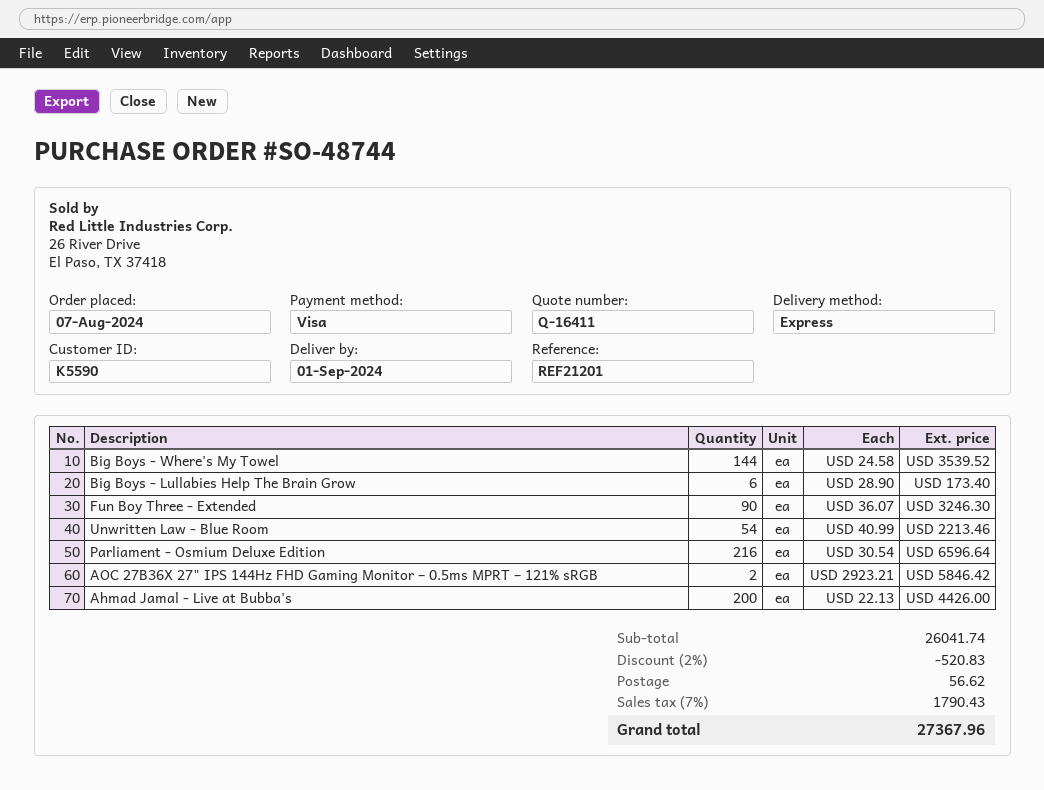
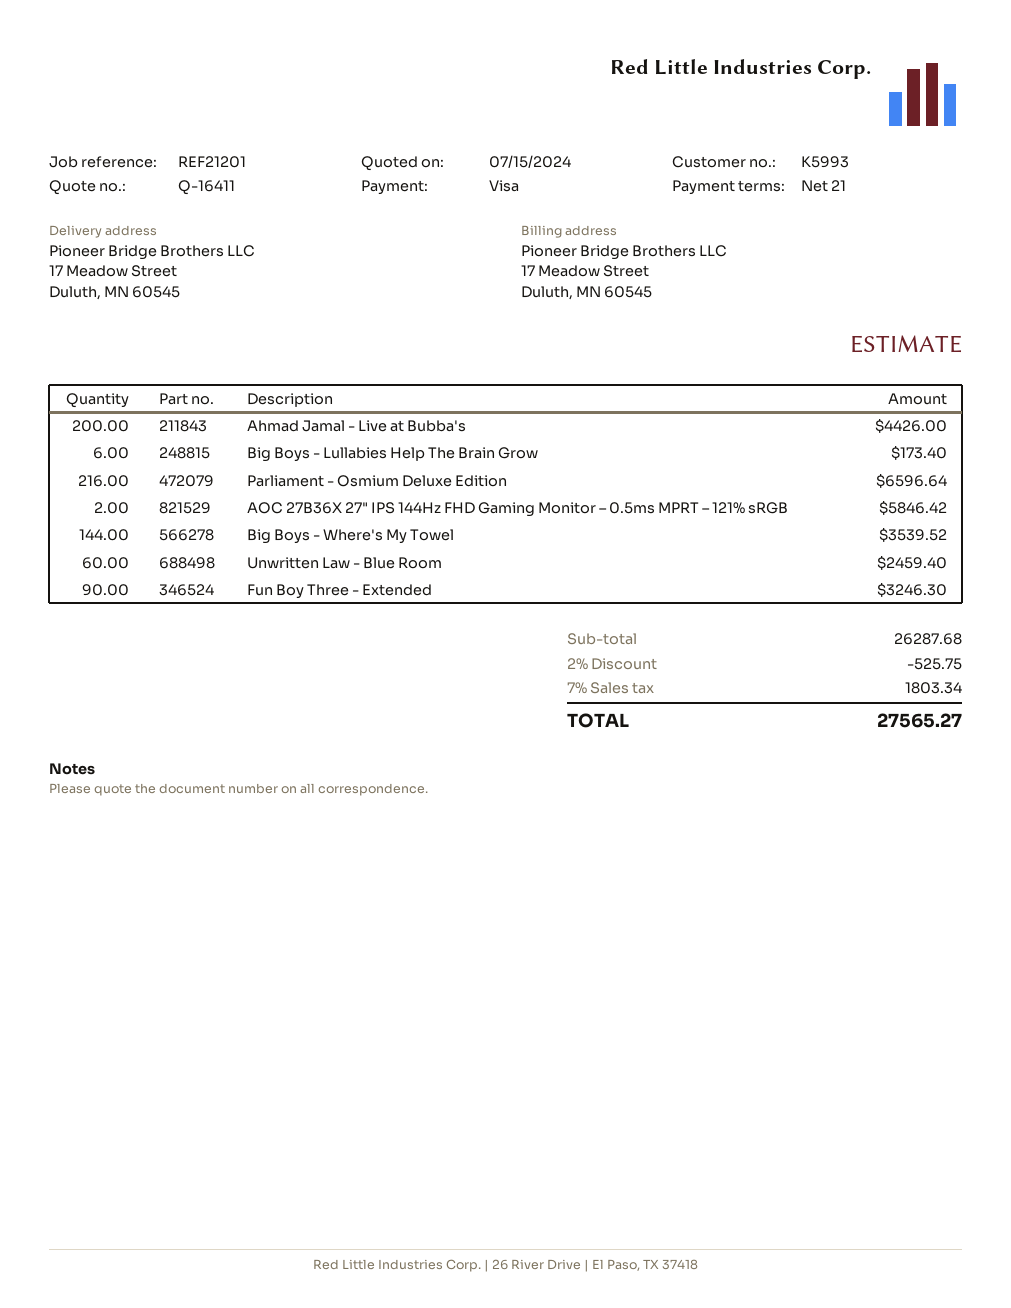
customer number: K5590 -> K5993
Unwritten Law - Blue Room: 54 for 2213.46 -> 60 for 2459.40
subtotal: 26041.74 -> 26287.68
discount: 2% = 520.83 -> 2% = 525.75
shipping: 56.62 -> none
tax: 7% = 1790.43 -> 7% = 1803.34
total: 27367.96 -> 27565.27

